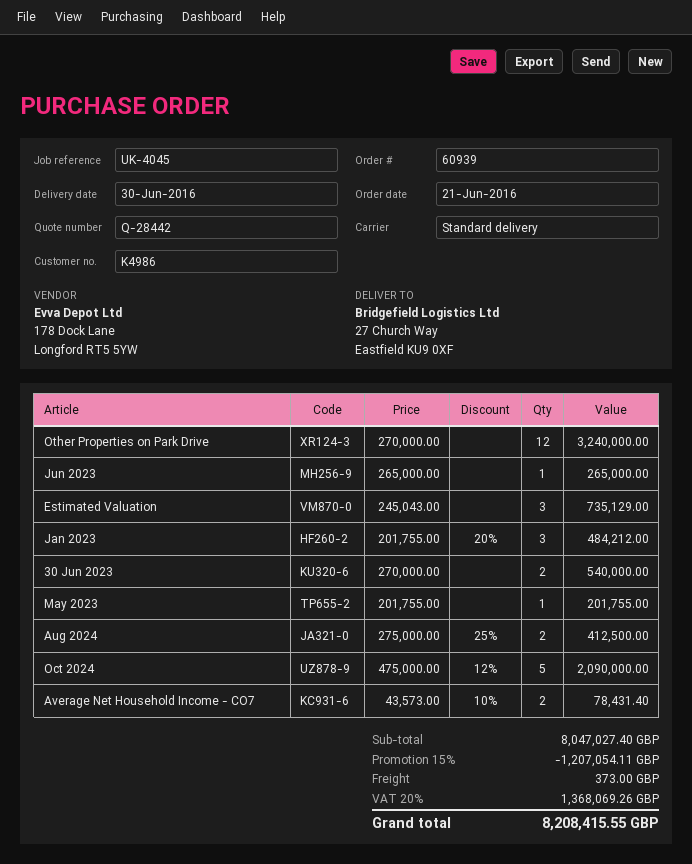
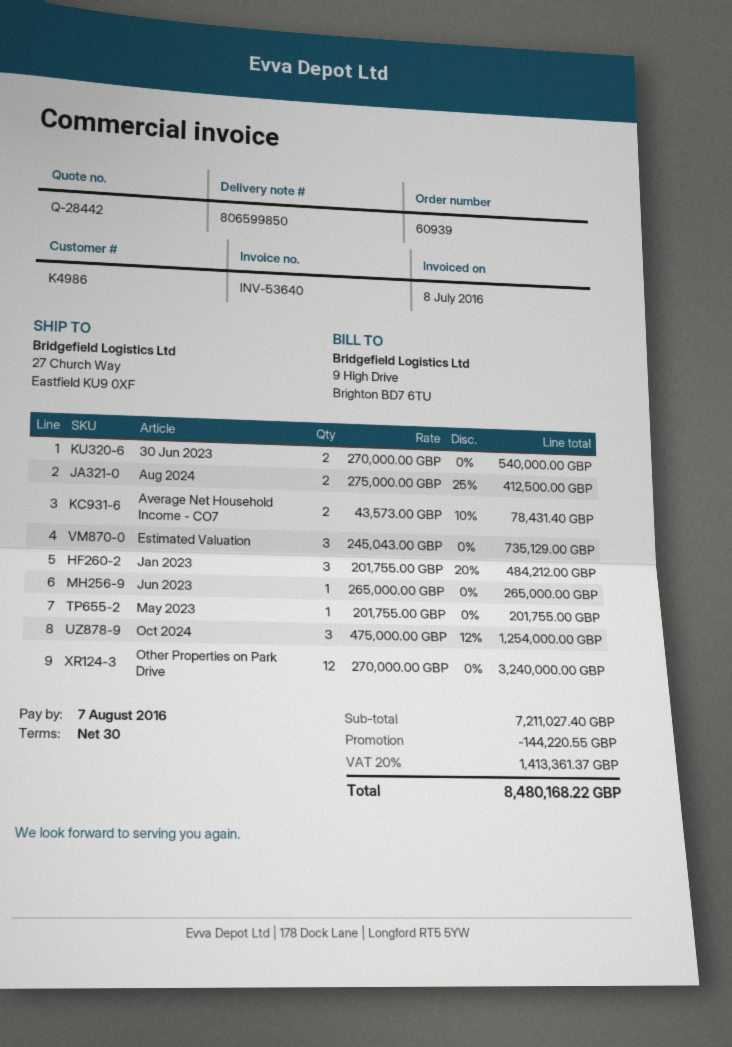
Oct 2024: 5 x 475000.00 - 12% = 2090000.00 -> 3 x 475000.00 - 12% = 1254000.00
subtotal: 8047027.40 -> 7211027.40
discount: 1207054.11 -> 144220.55
shipping: 373.00 -> none
tax: 20% = 1368069.26 -> 20% = 1413361.37
total: 8208415.55 -> 8480168.22

